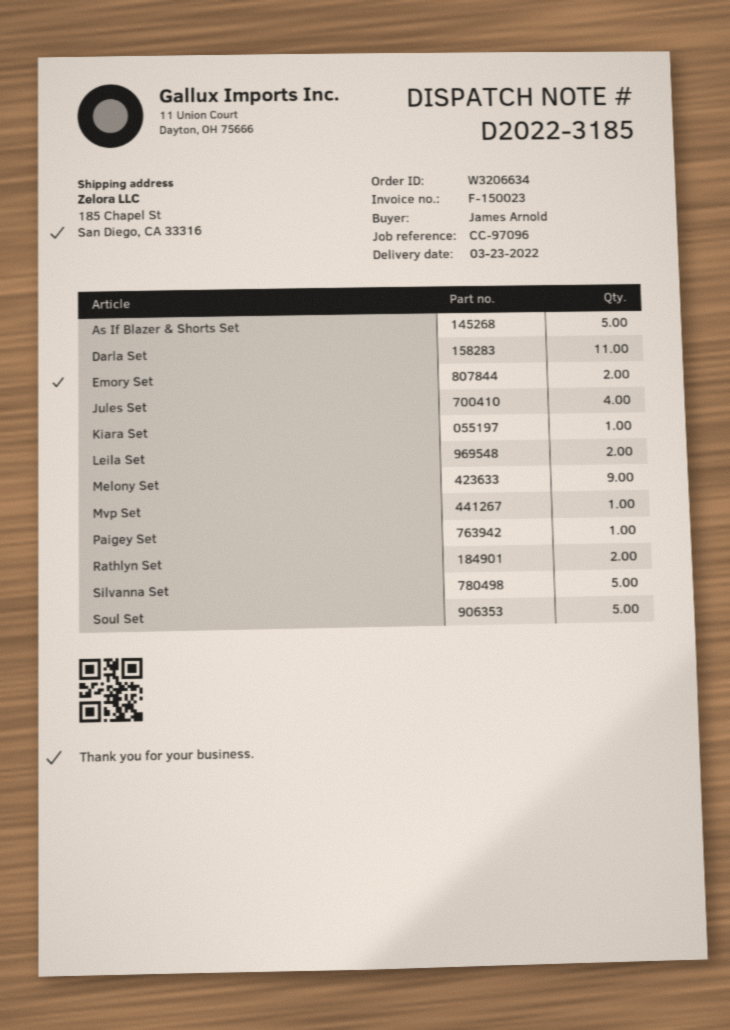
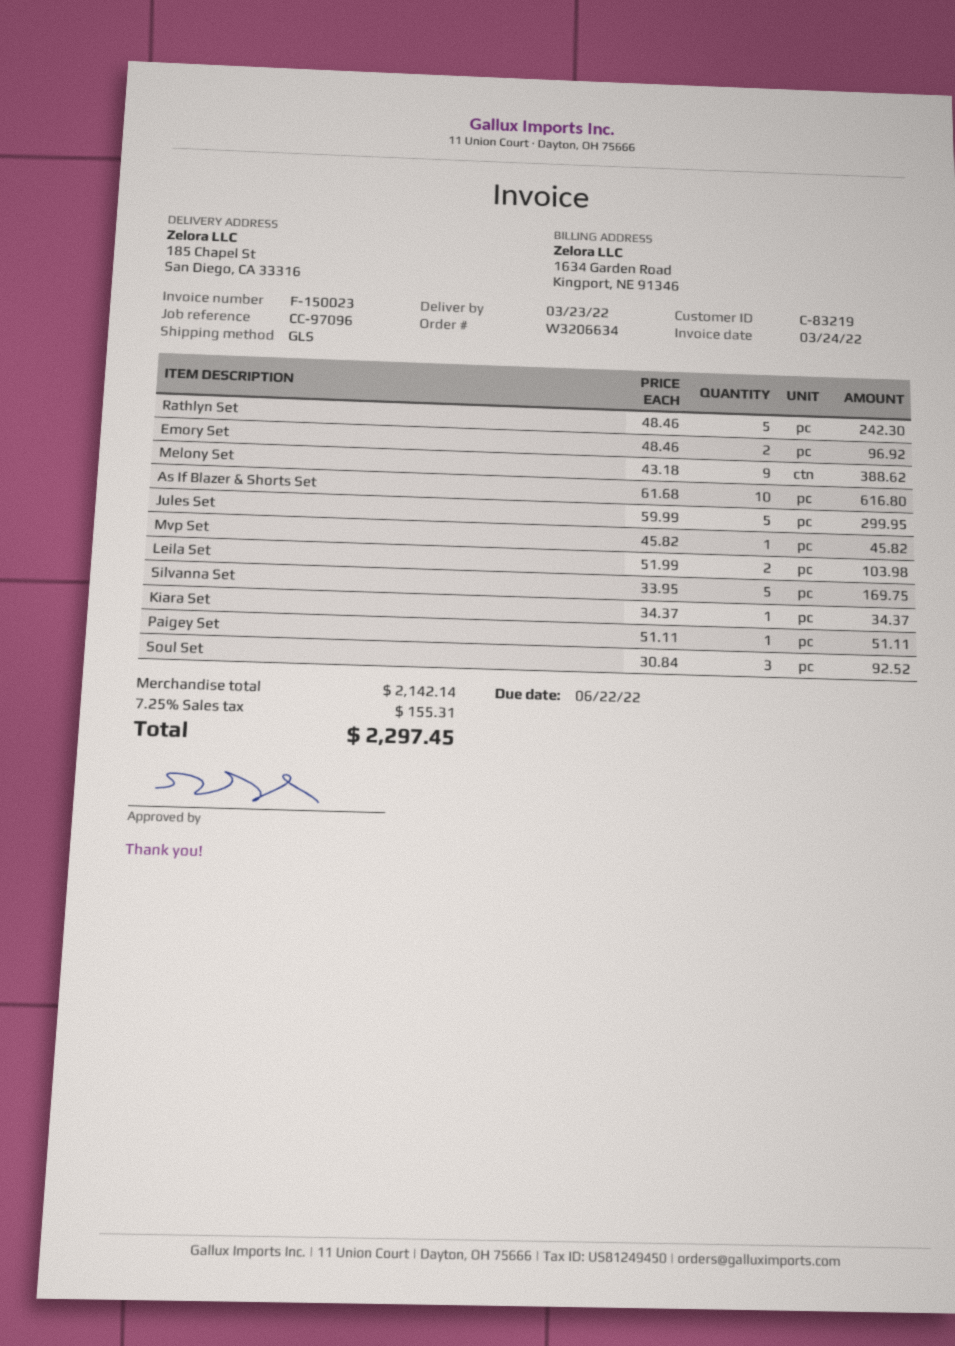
As If Blazer & Shorts Set: 5 -> 10
Darla Set: 11 -> none
Jules Set: 4 -> 5
Rathlyn Set: 2 -> 5
Soul Set: 5 -> 3

